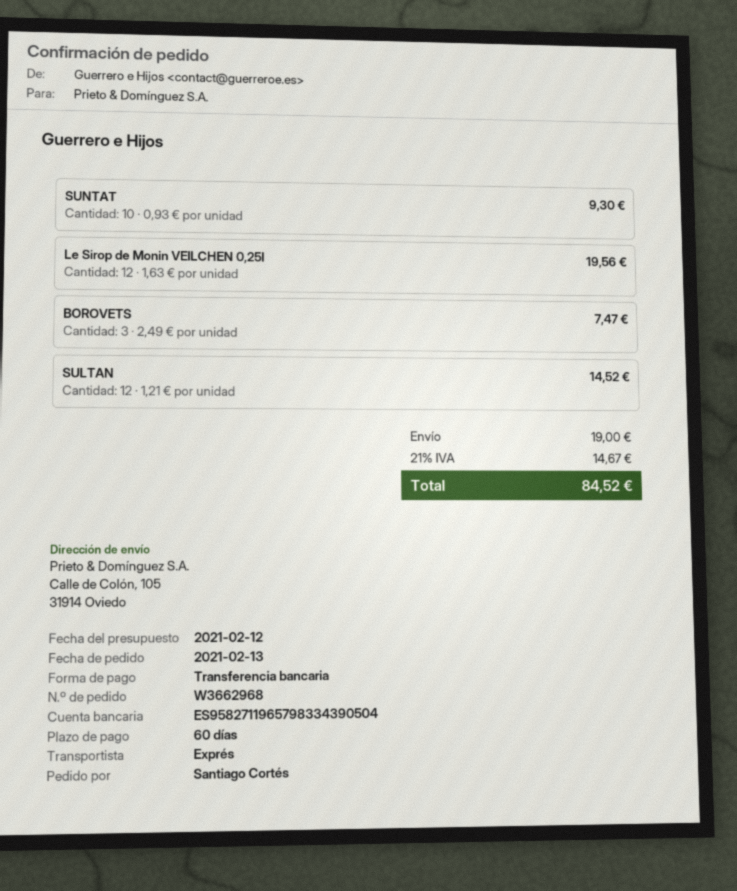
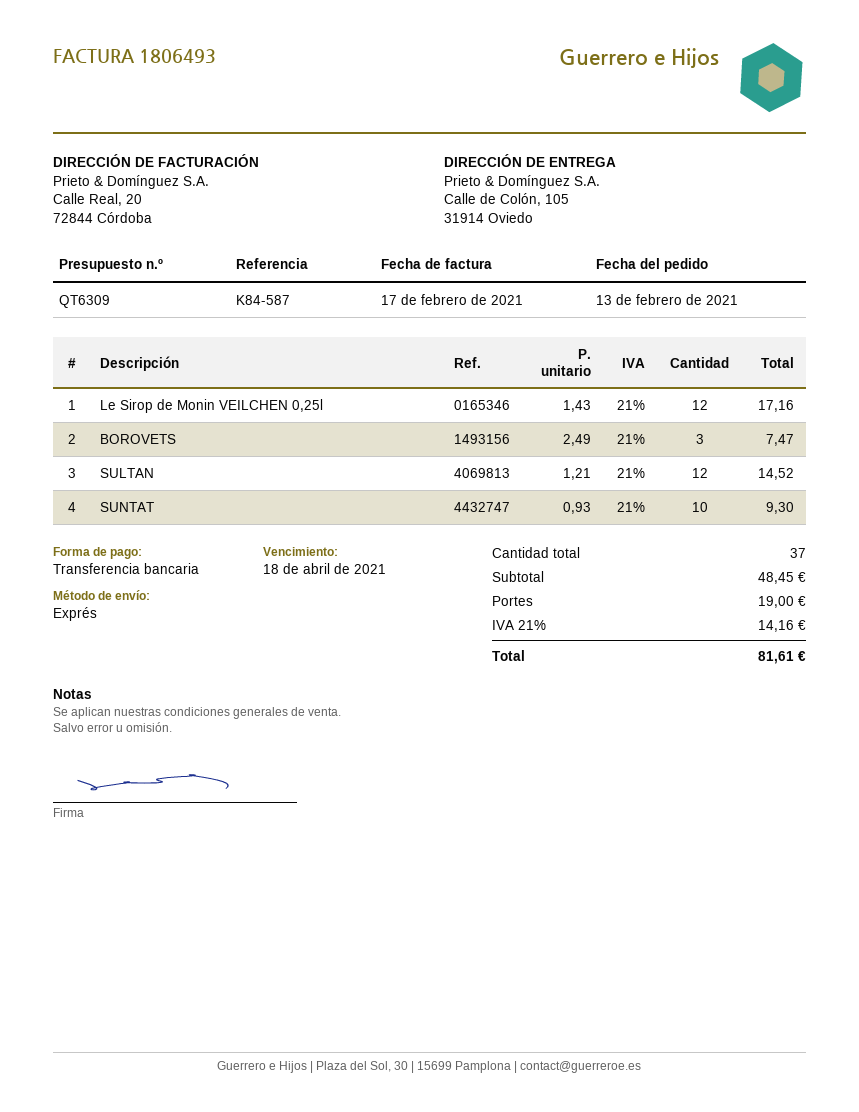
Le Sirop de Monin VEILCHEN 0,25l: 12 x 1.63 = 19.56 -> 12 x 1.43 = 17.16
tax: 21% = 14.67 -> 21% = 14.16
total: 84.52 -> 81.61

